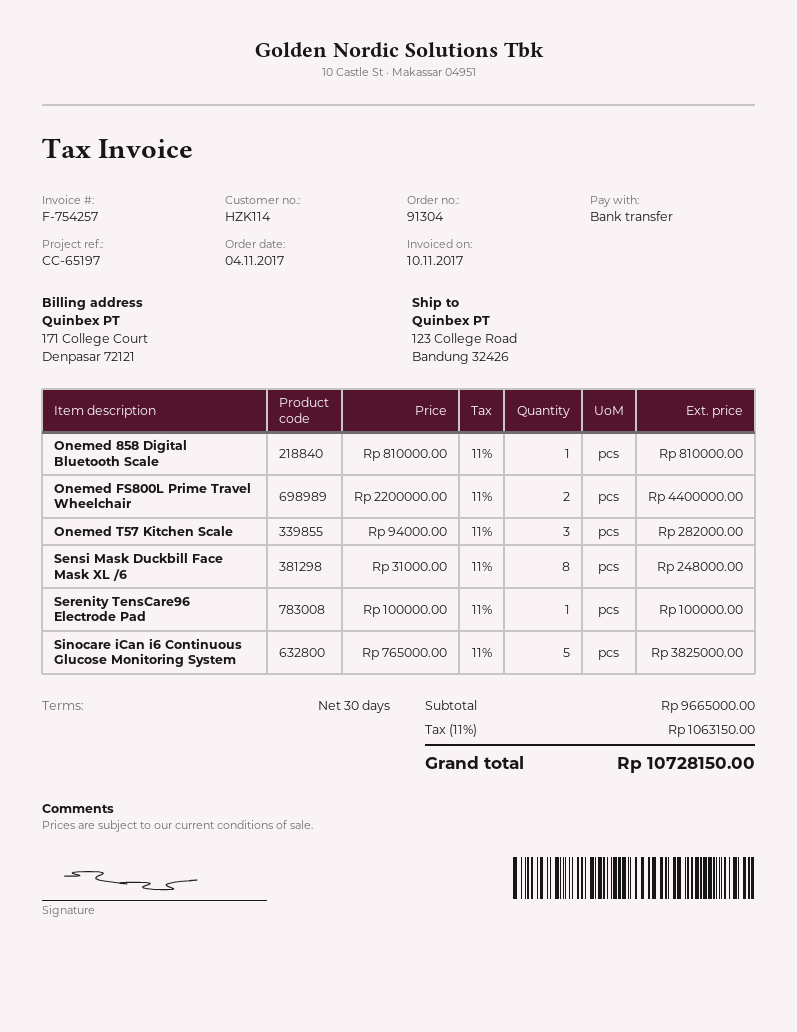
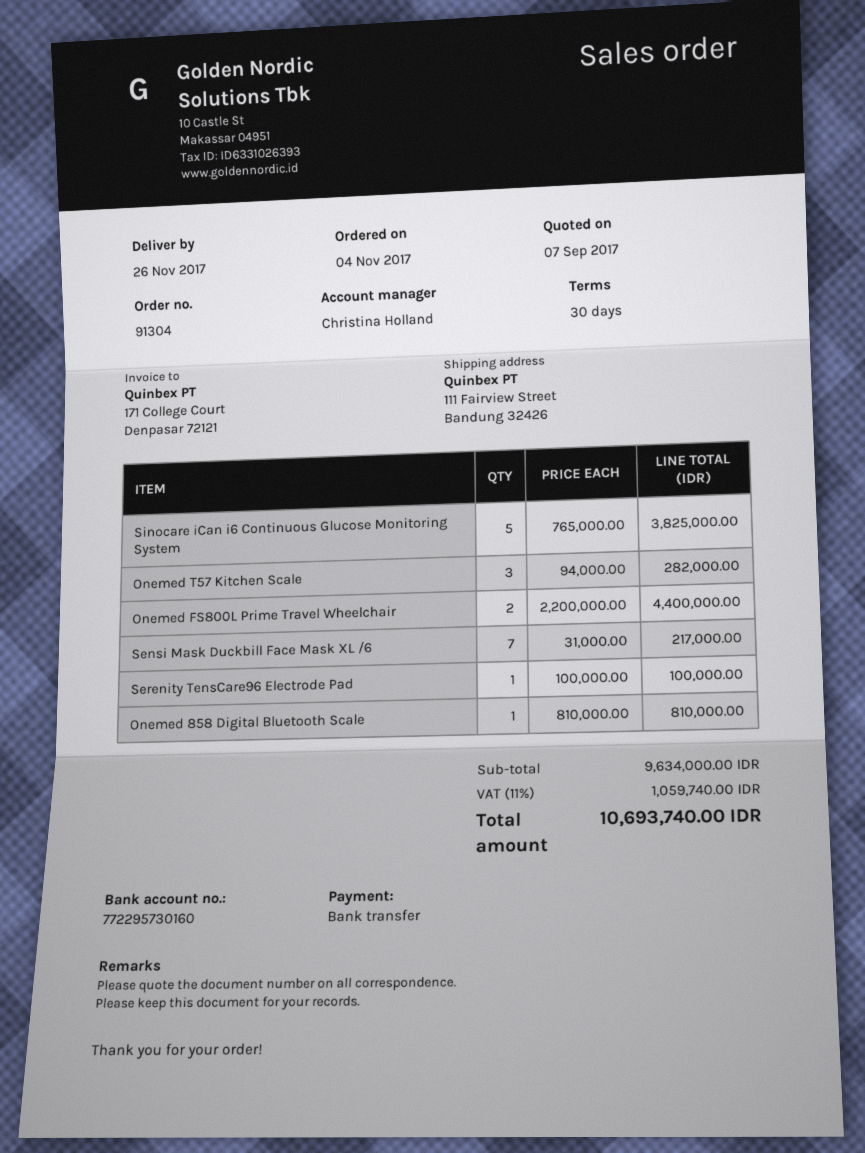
ship to: 123 College Road, Bandung 32426 -> 111 Fairview Street, Bandung 32426
Sensi Mask Duckbill Face Mask XL /6: 8 x 31000.00 = 248000.00 -> 7 x 31000.00 = 217000.00
subtotal: 9665000.00 -> 9634000.00
tax: 11% = 1063150.00 -> 11% = 1059740.00
total: 10728150.00 -> 10693740.00

